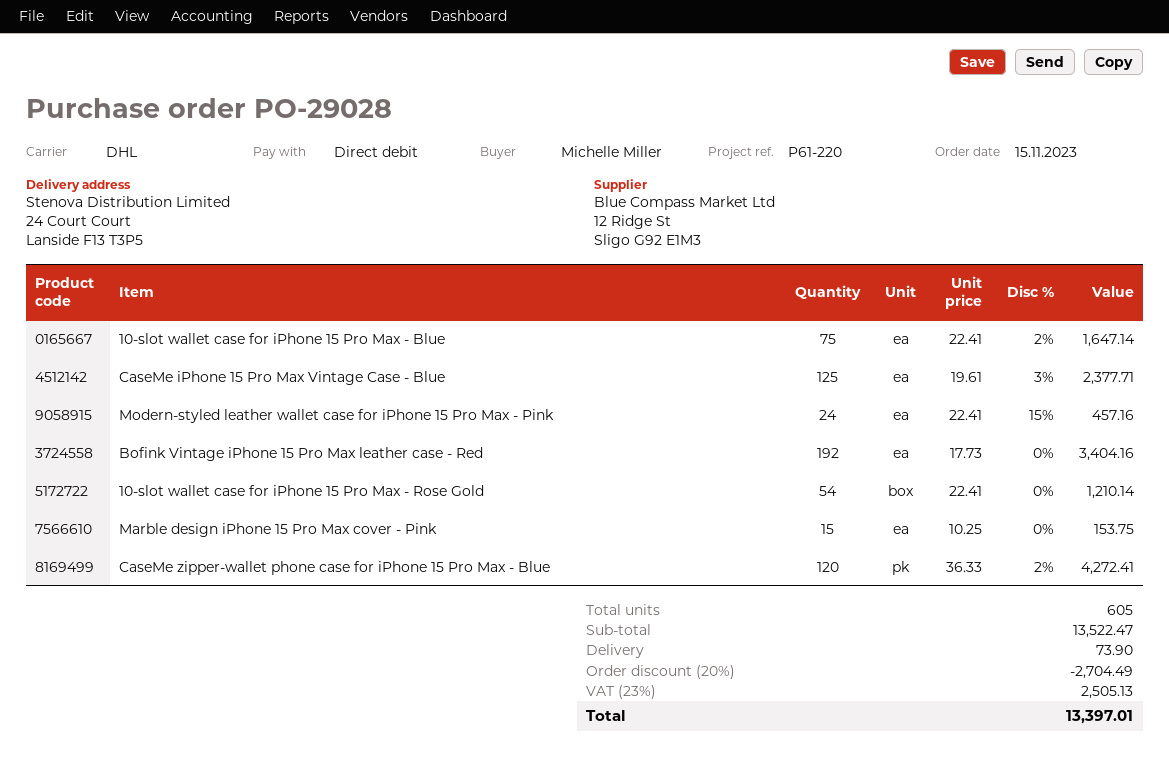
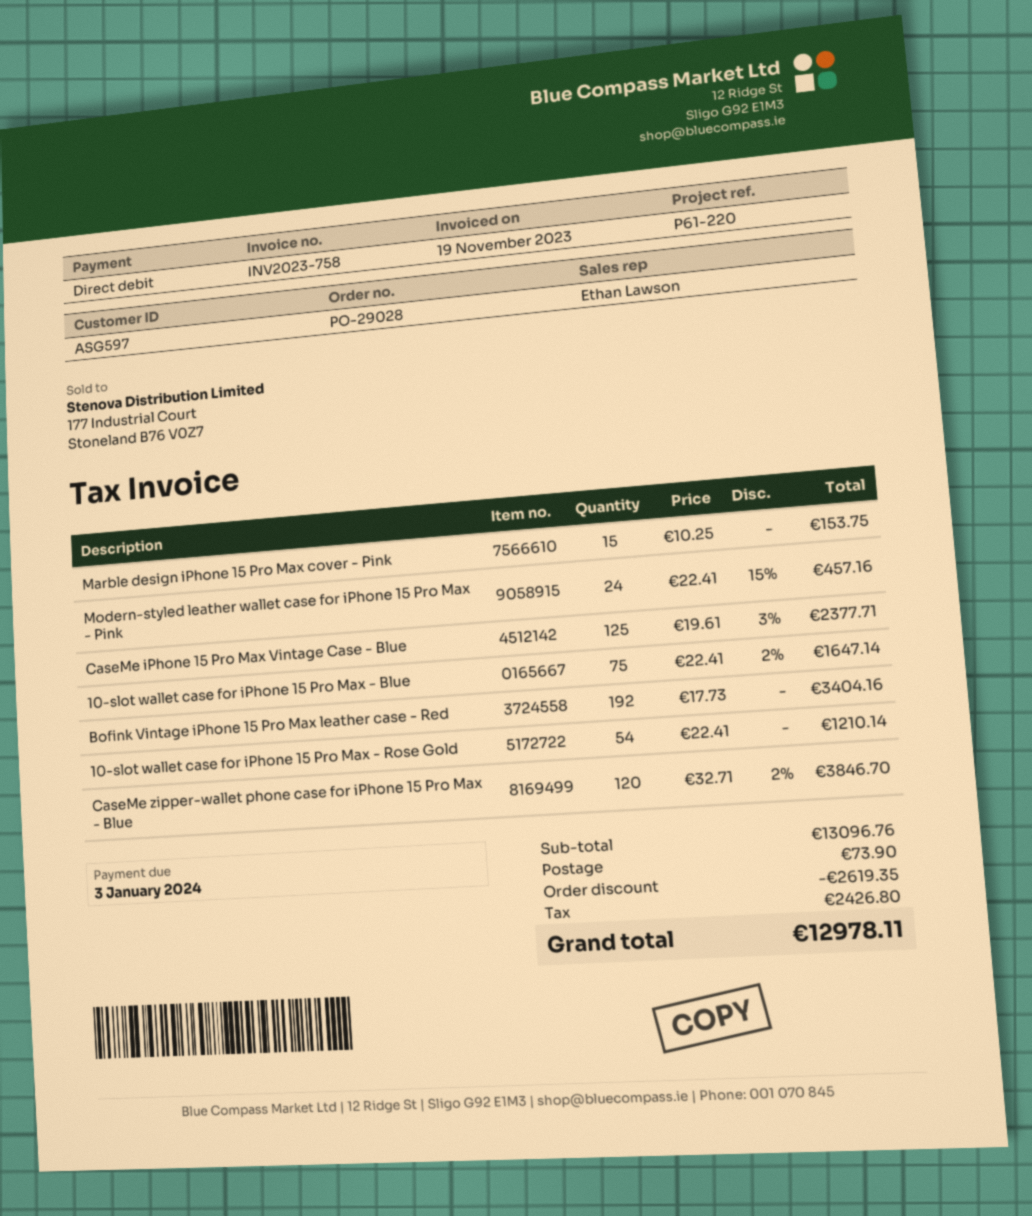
CaseMe zipper-wallet phone case for iPhone 15 Pro Max - Blue: 120 x 36.33 - 2% = 4272.41 -> 120 x 32.71 - 2% = 3846.70
subtotal: 13522.47 -> 13096.76
discount: 2704.49 -> 2619.35
tax: 2505.13 -> 2426.80
total: 13397.01 -> 12978.11

